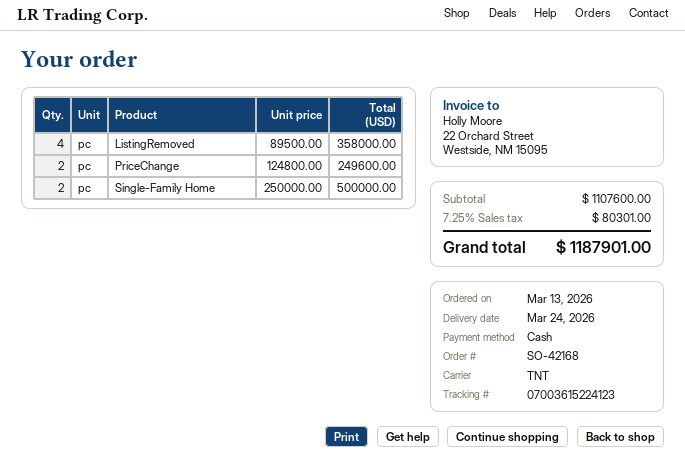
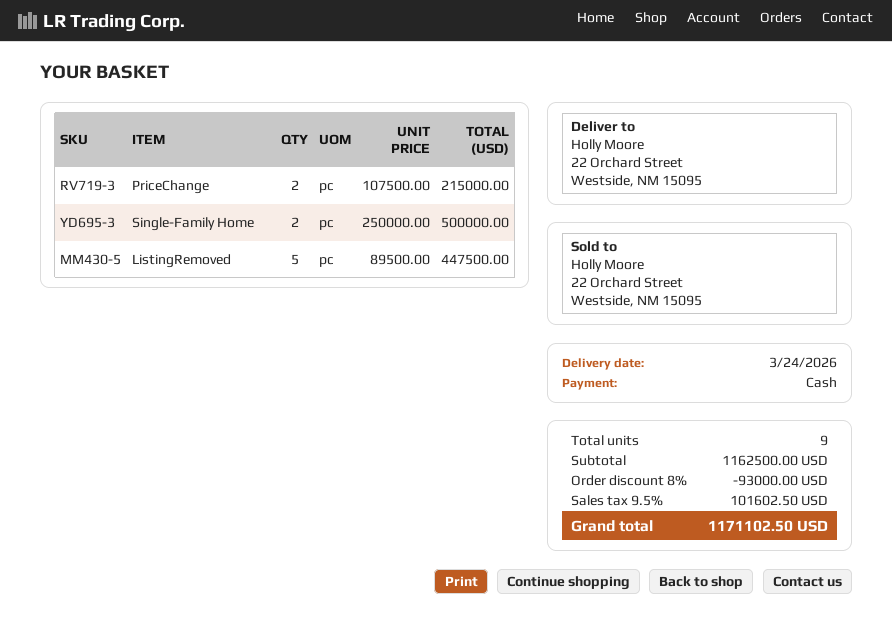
ListingRemoved: 4 x 89500.00 = 358000.00 -> 5 x 89500.00 = 447500.00
PriceChange: 2 x 124800.00 = 249600.00 -> 2 x 107500.00 = 215000.00
subtotal: 1107600.00 -> 1162500.00
discount: none -> 8% = 93000.00
tax: 7.25% = 80301.00 -> 9.5% = 101602.50
total: 1187901.00 -> 1171102.50

